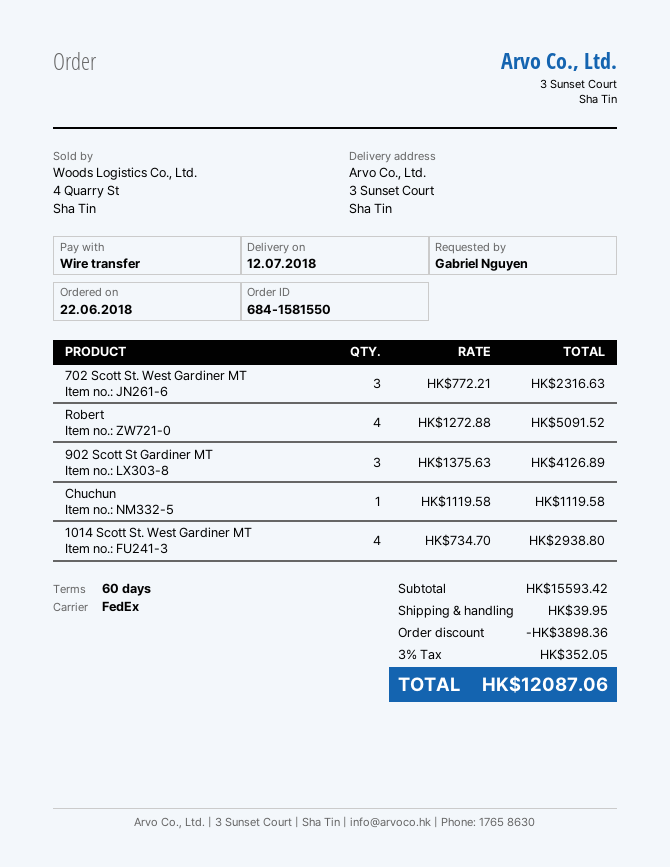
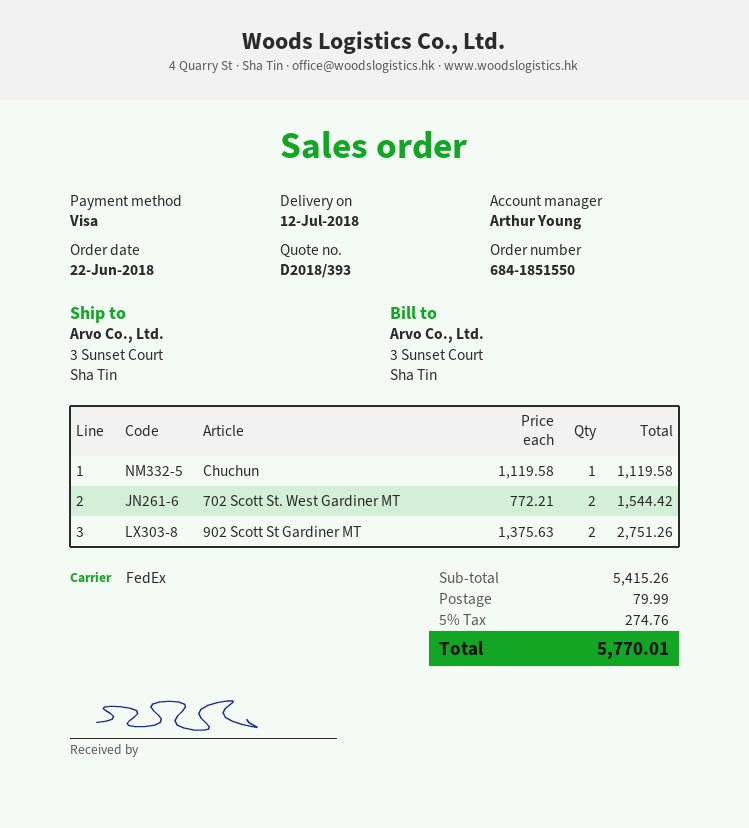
order number: 684-1581550 -> 684-1851550
payment method: bank transfer -> Visa
702 Scott St. West Gardiner MT: 3 x 772.21 = 2316.63 -> 2 x 772.21 = 1544.42
Robert: 4 x 1272.88 = 5091.52 -> none
902 Scott St Gardiner MT: 3 x 1375.63 = 4126.89 -> 2 x 1375.63 = 2751.26
1014 Scott St. West Gardiner MT: 4 x 734.70 = 2938.80 -> none
subtotal: 15593.42 -> 5415.26
discount: 3898.36 -> none
shipping: 39.95 -> 79.99
tax: 3% = 352.05 -> 5% = 274.76
total: 12087.06 -> 5770.01

